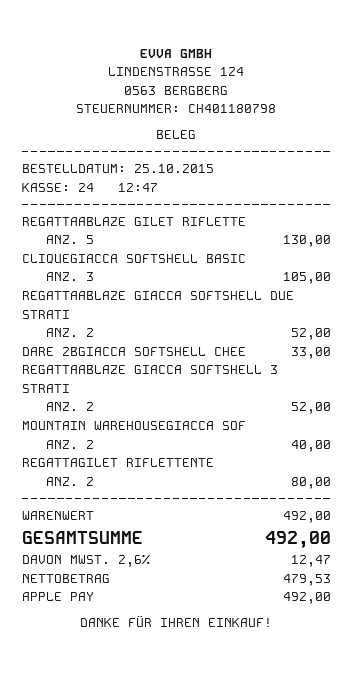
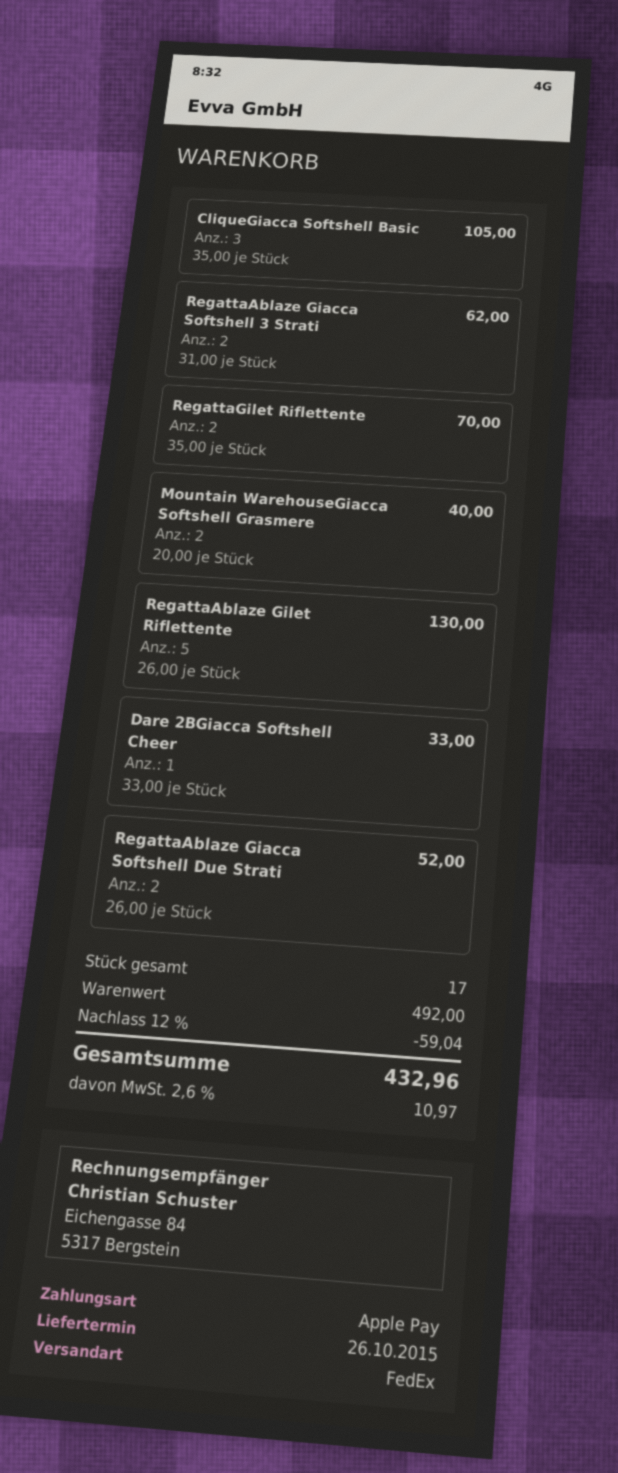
REGATTAABLAZE GIACCA SOFTSHELL 3 STRATI: 2 for 52.00 -> 2 for 62.00
REGATTAGILET RIFLETTENTE: 2 for 80.00 -> 2 for 70.00
discount: none -> 12% = 59.04
tax: 2.6% = 12.47 -> 2.6% = 10.97
total: 492.00 -> 432.96

